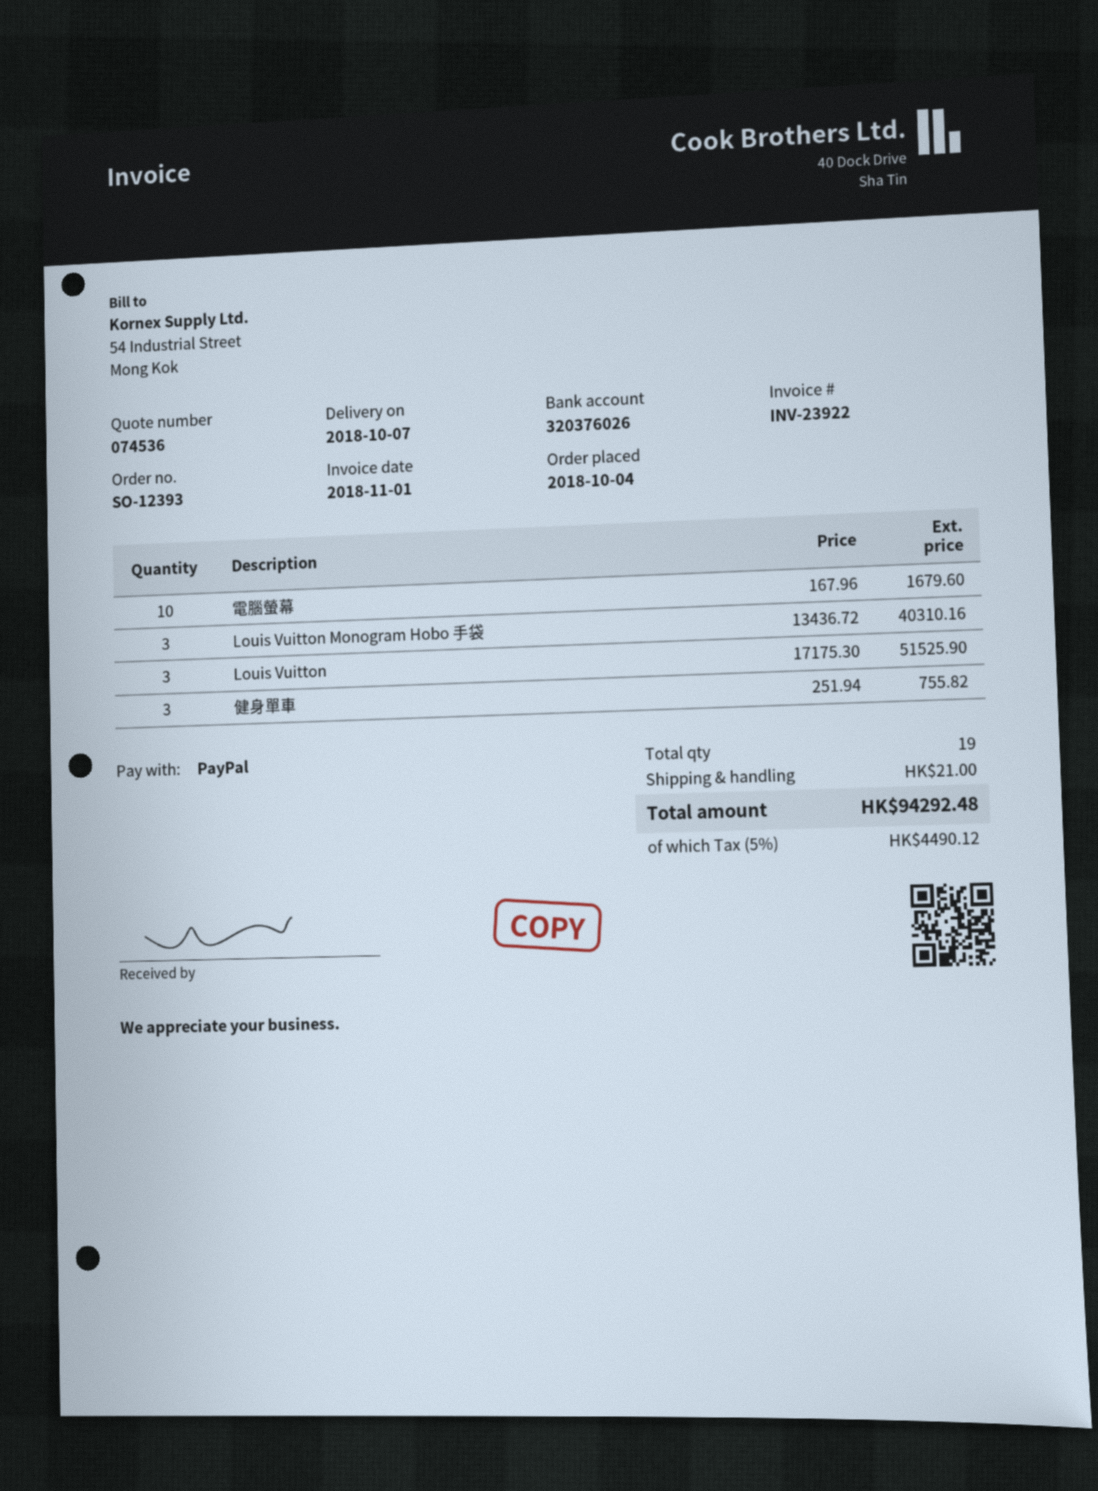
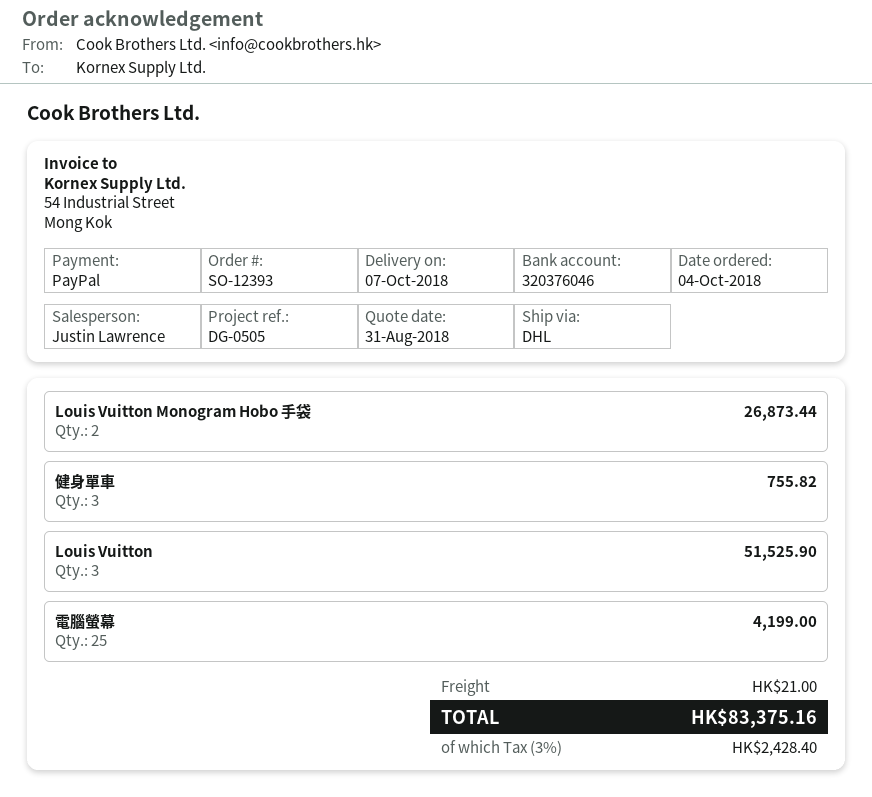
bank account: 320376026 -> 320376046
電腦螢幕: 10 for 1679.60 -> 25 for 4199.00
Louis Vuitton Monogram Hobo 手袋: 3 for 40310.16 -> 2 for 26873.44
tax: 5% = 4490.12 -> 3% = 2428.40
total: 94292.48 -> 83375.16

